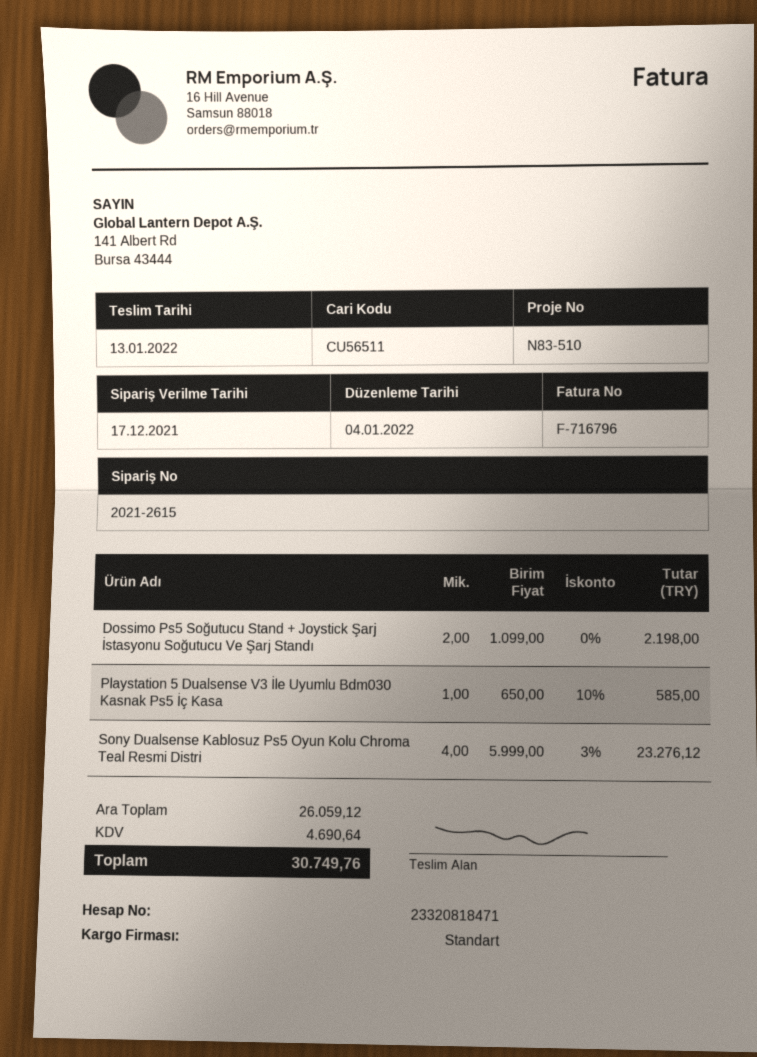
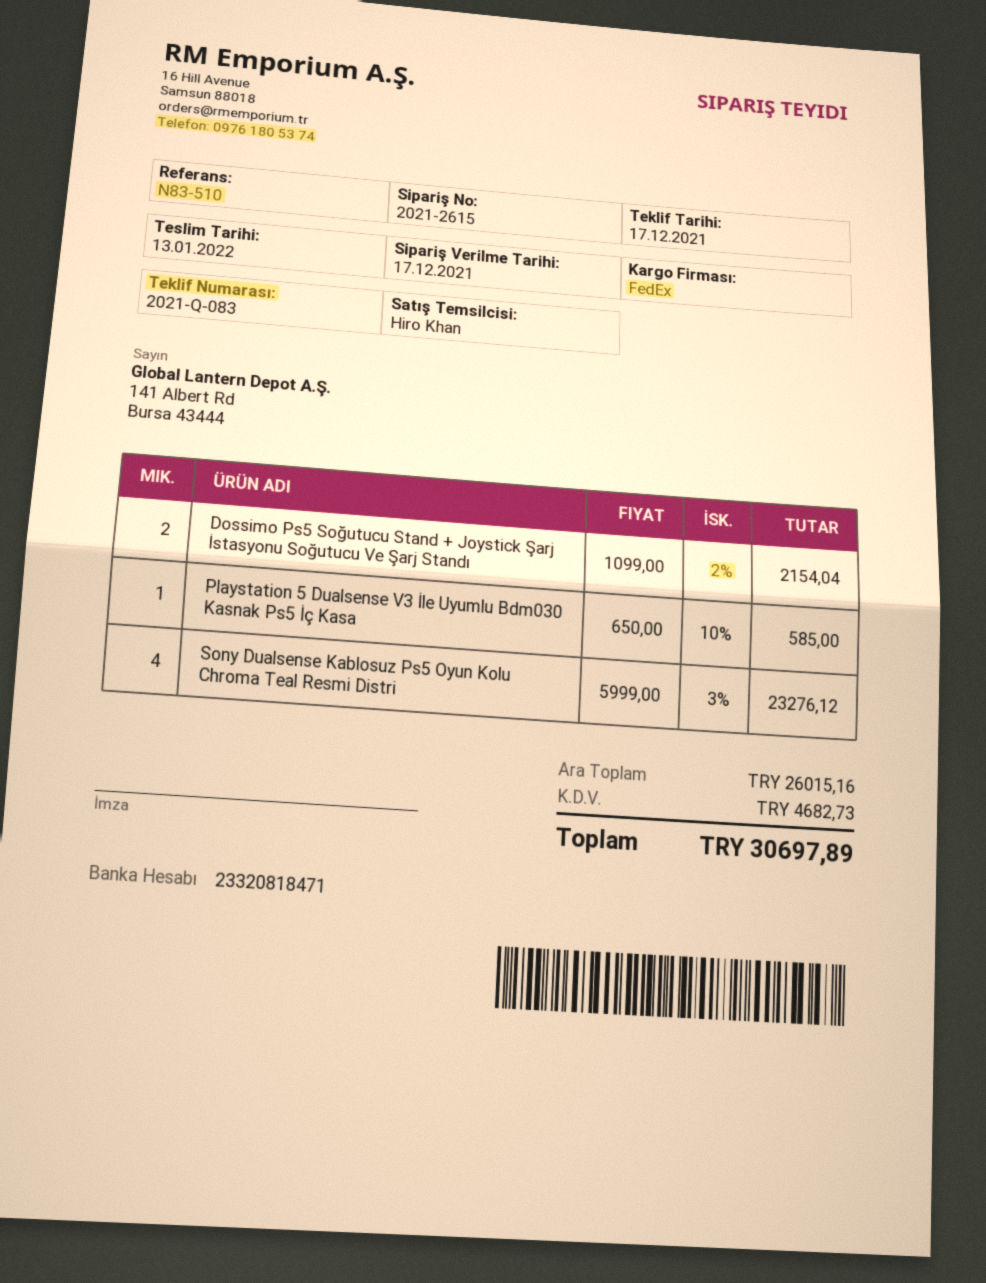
shipping method: standard -> FedEx
Dossimo Ps5 Soğutucu Stand + Joystick Şarj İstasyonu Soğutucu Ve Şarj Standı: 2 x 1099.00 = 2198.00 -> 2 x 1099.00 - 2% = 2154.04
subtotal: 26059.12 -> 26015.16
tax: 4690.64 -> 4682.73
total: 30749.76 -> 30697.89

